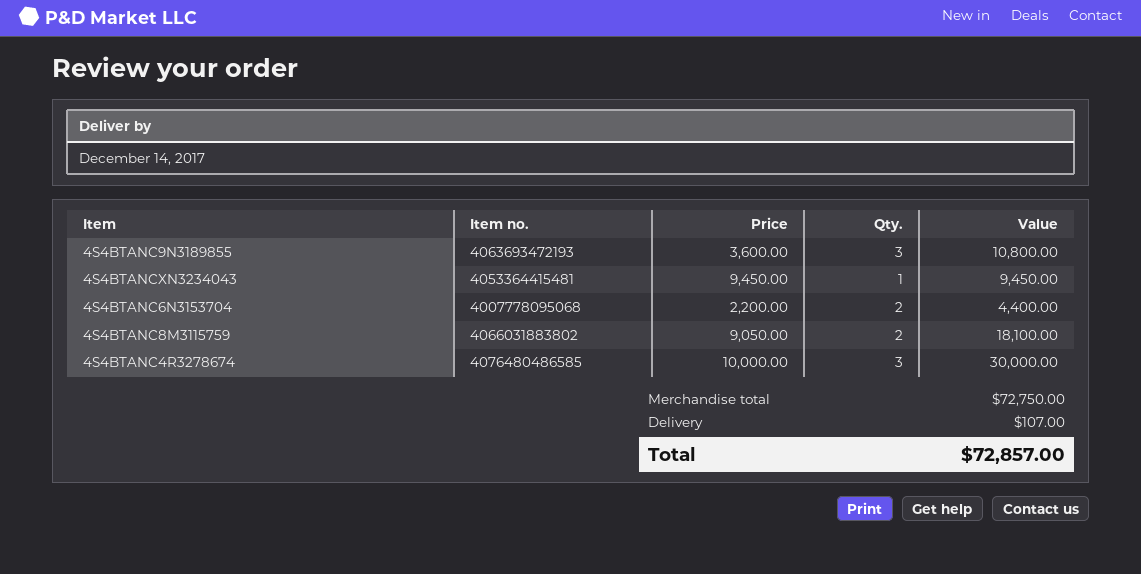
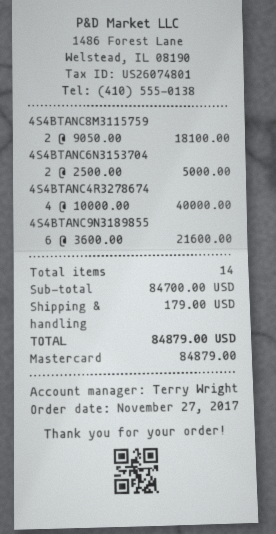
4S4BTANC9N3189855: 3 x 3600.00 = 10800.00 -> 6 x 3600.00 = 21600.00
4S4BTANCXN3234043: 1 x 9450.00 = 9450.00 -> none
4S4BTANC6N3153704: 2 x 2200.00 = 4400.00 -> 2 x 2500.00 = 5000.00
4S4BTANC4R3278674: 3 x 10000.00 = 30000.00 -> 4 x 10000.00 = 40000.00
subtotal: 72750.00 -> 84700.00
shipping: 107.00 -> 179.00
total: 72857.00 -> 84879.00

